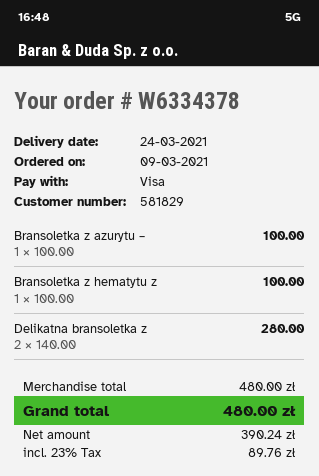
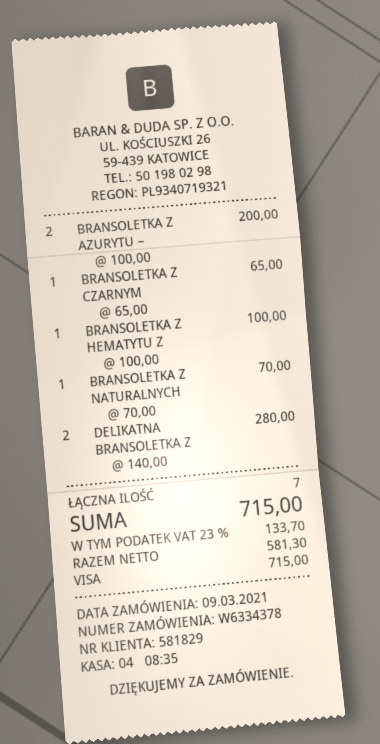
Bransoletka z azurytu –: 1 x 100.00 = 100.00 -> 2 x 100.00 = 200.00
BRANSOLETKA Z CZARNYM: none -> 1 x 65.00 = 65.00
BRANSOLETKA Z NATURALNYCH: none -> 1 x 70.00 = 70.00
net: 390.24 -> 581.30
tax: 23% = 89.76 -> 23% = 133.70
total: 480.00 -> 715.00

